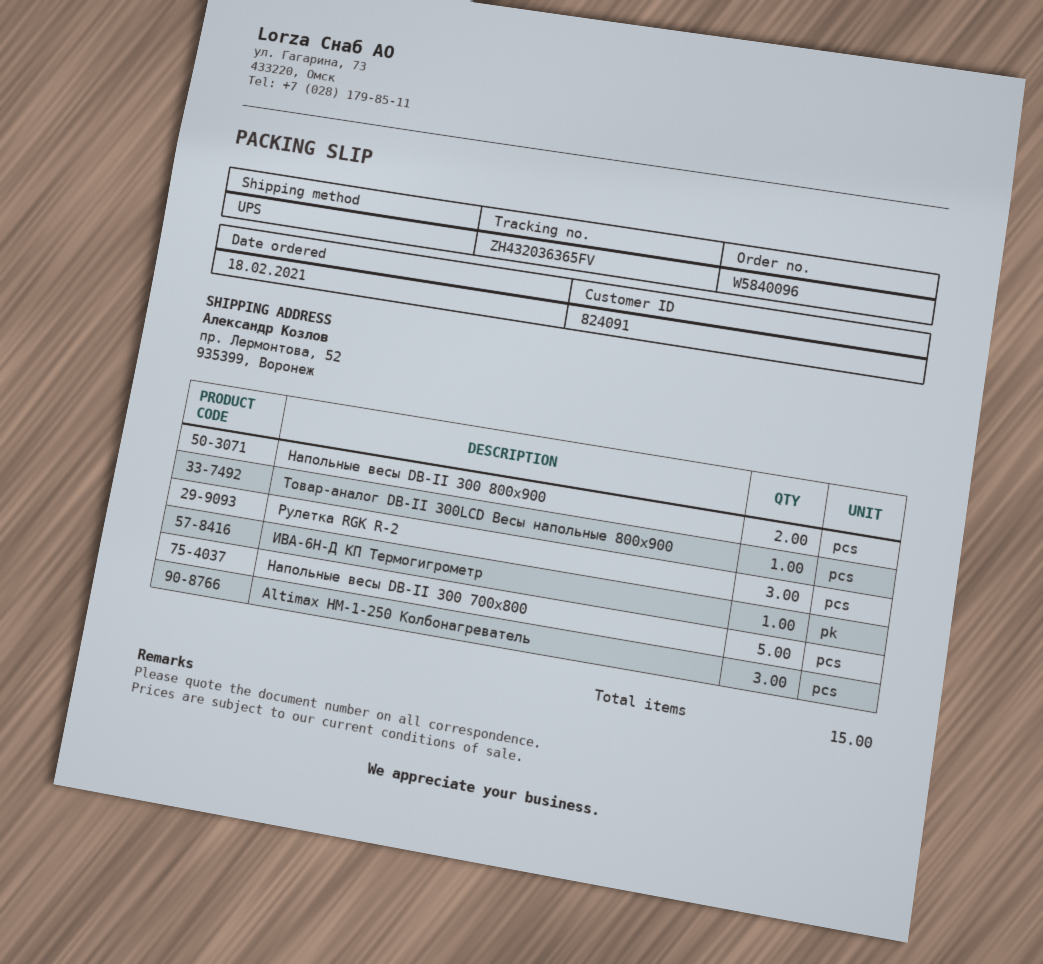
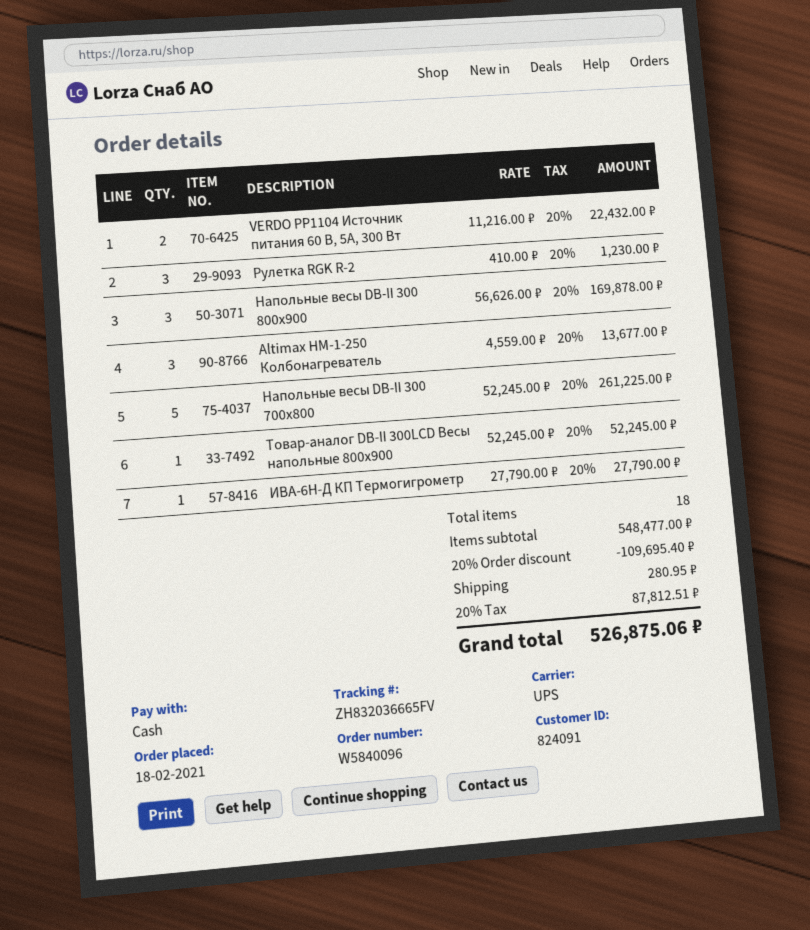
tracking number: ZH432036365FV -> ZH832036665FV
Напольные весы DB-II 300 800х900: 2 -> 3
VERDO PP1104 Источник питания 60 В, 5А, 300 Вт: none -> 2
total quantity: 15 -> 18

